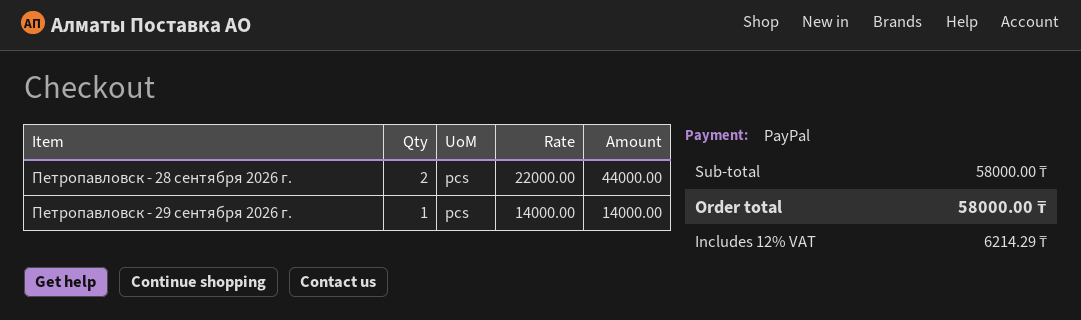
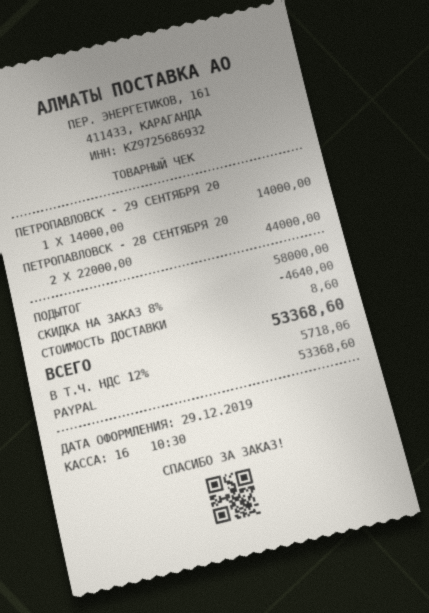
discount: none -> 8% = 4640.00
shipping: none -> 8.60
tax: 12% = 6214.29 -> 12% = 5718.06
total: 58000.00 -> 53368.60

